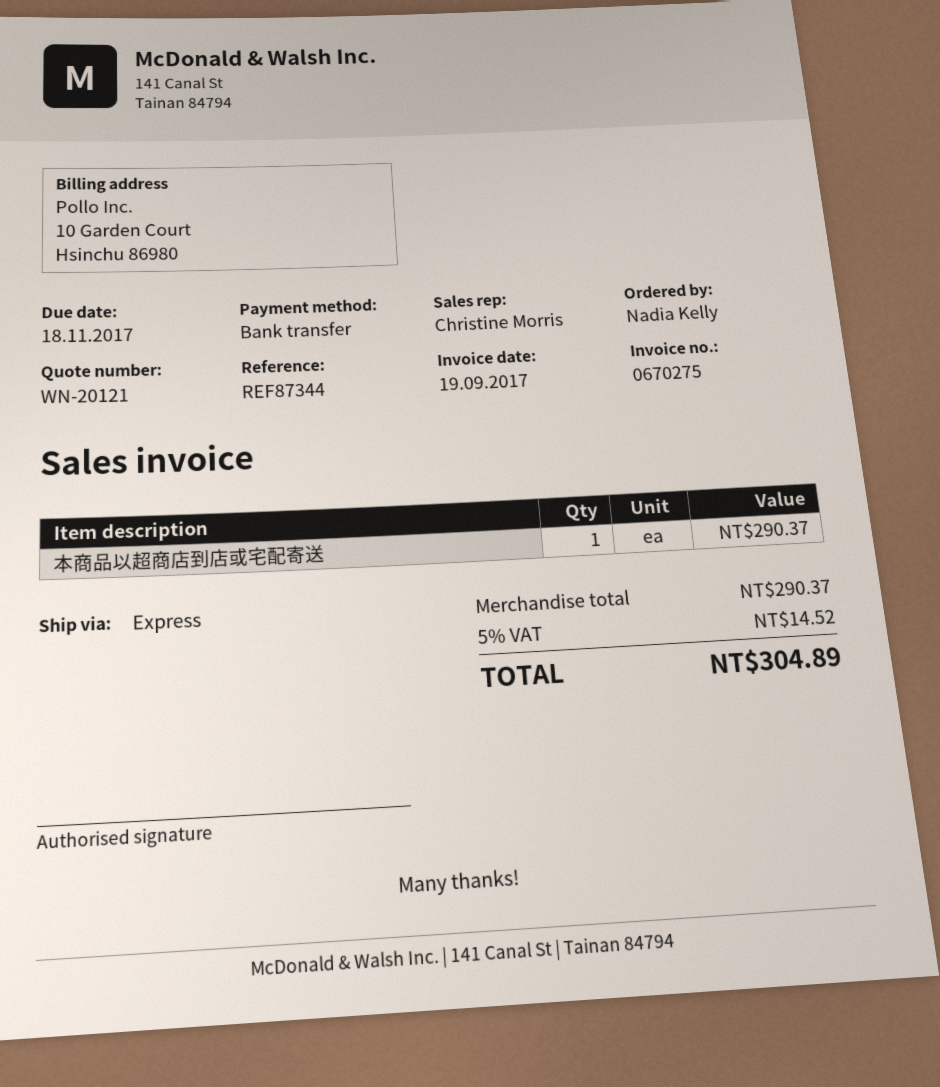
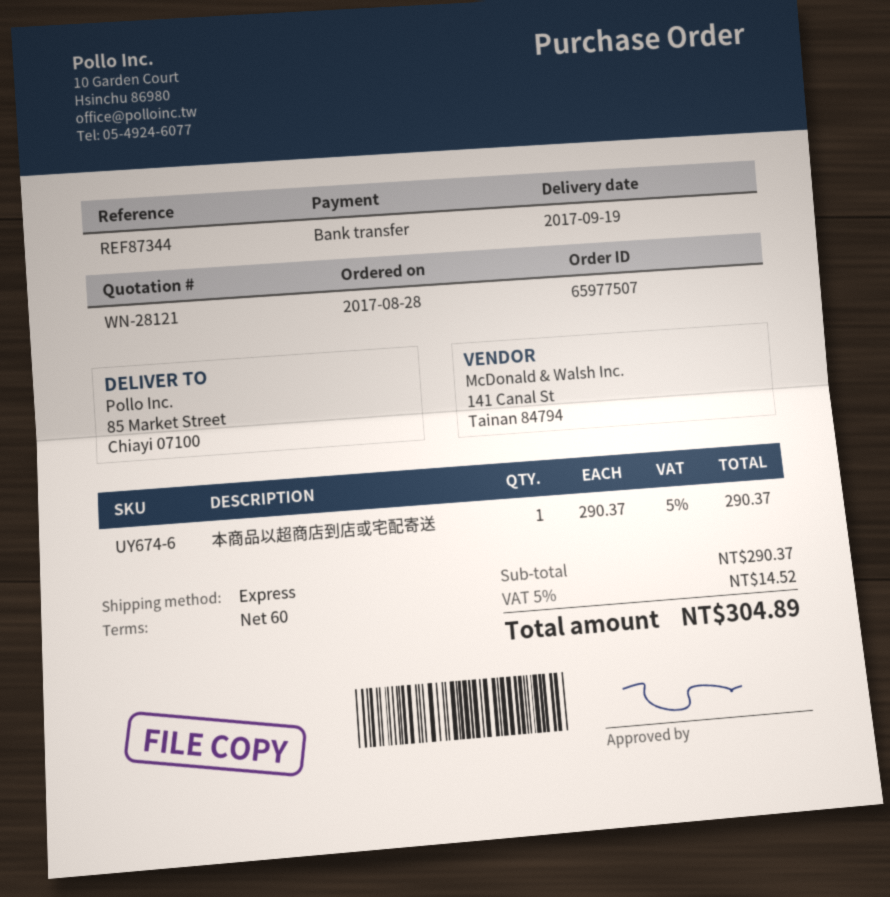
quote number: WN-20121 -> WN-28121

